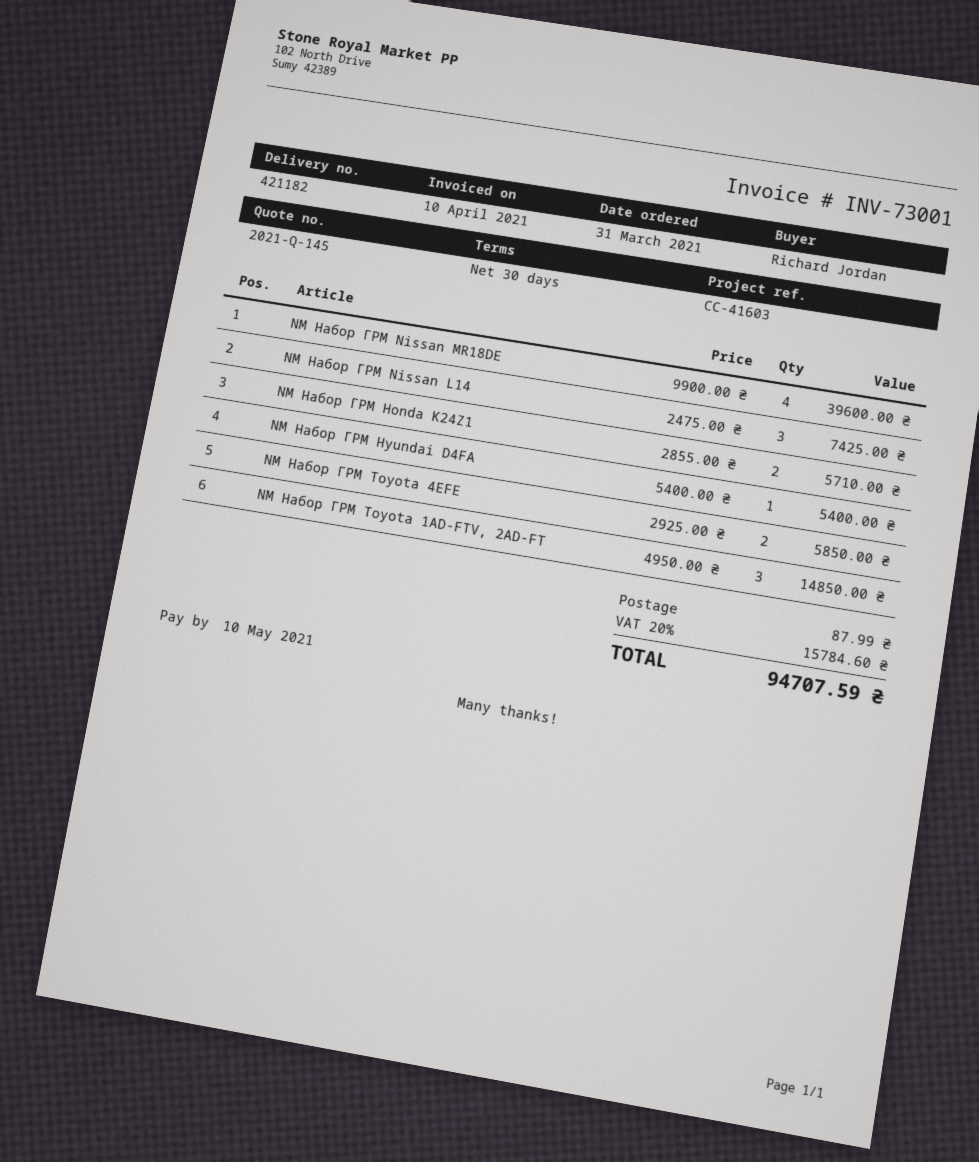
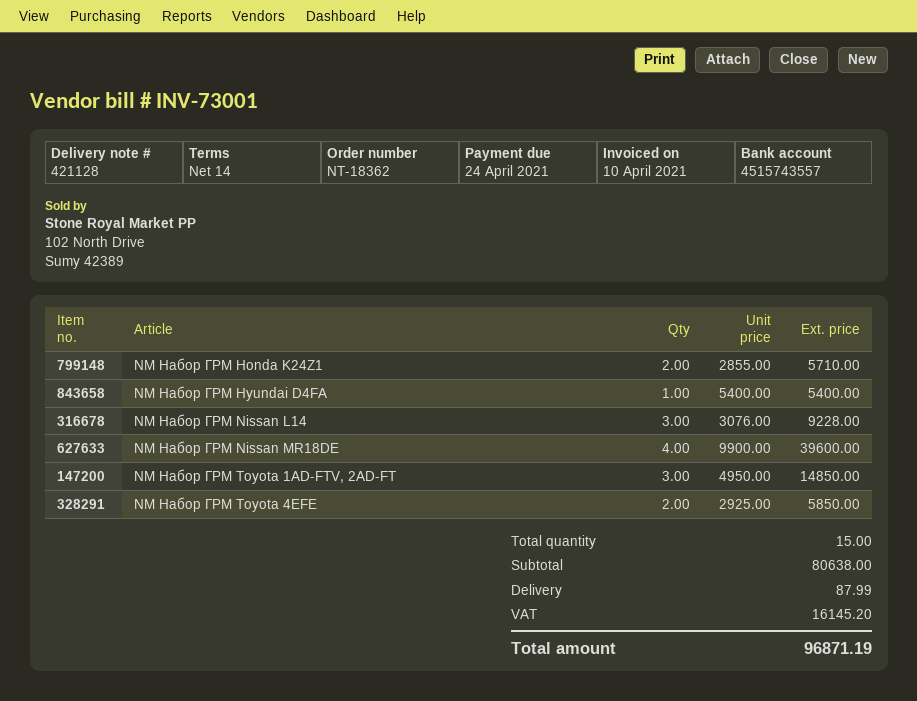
delivery note number: 421182 -> 421128
payment terms: 30 days -> 14 days
due date: 2021-05-10 -> 2021-04-24
NM Набор ГРМ Nissan L14: 3 x 2475.00 = 7425.00 -> 3 x 3076.00 = 9228.00
tax: 15784.60 -> 16145.20
total: 94707.59 -> 96871.19

